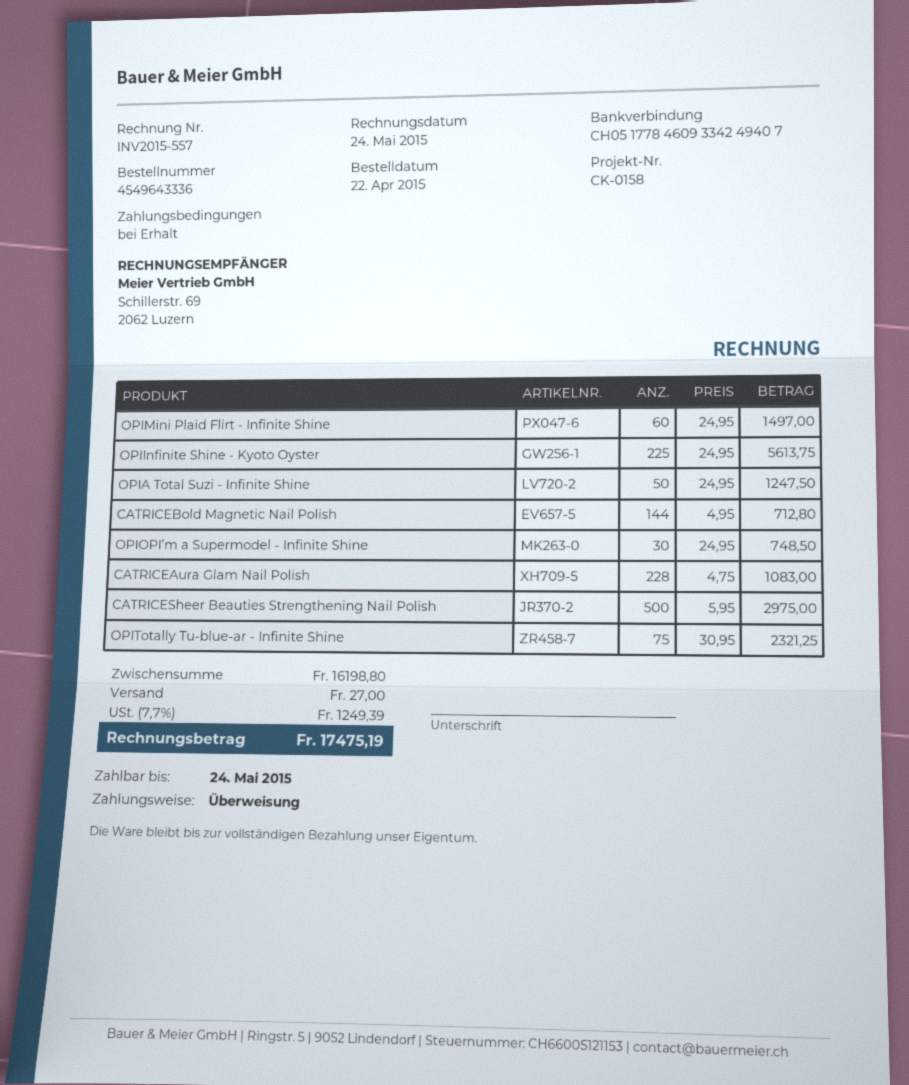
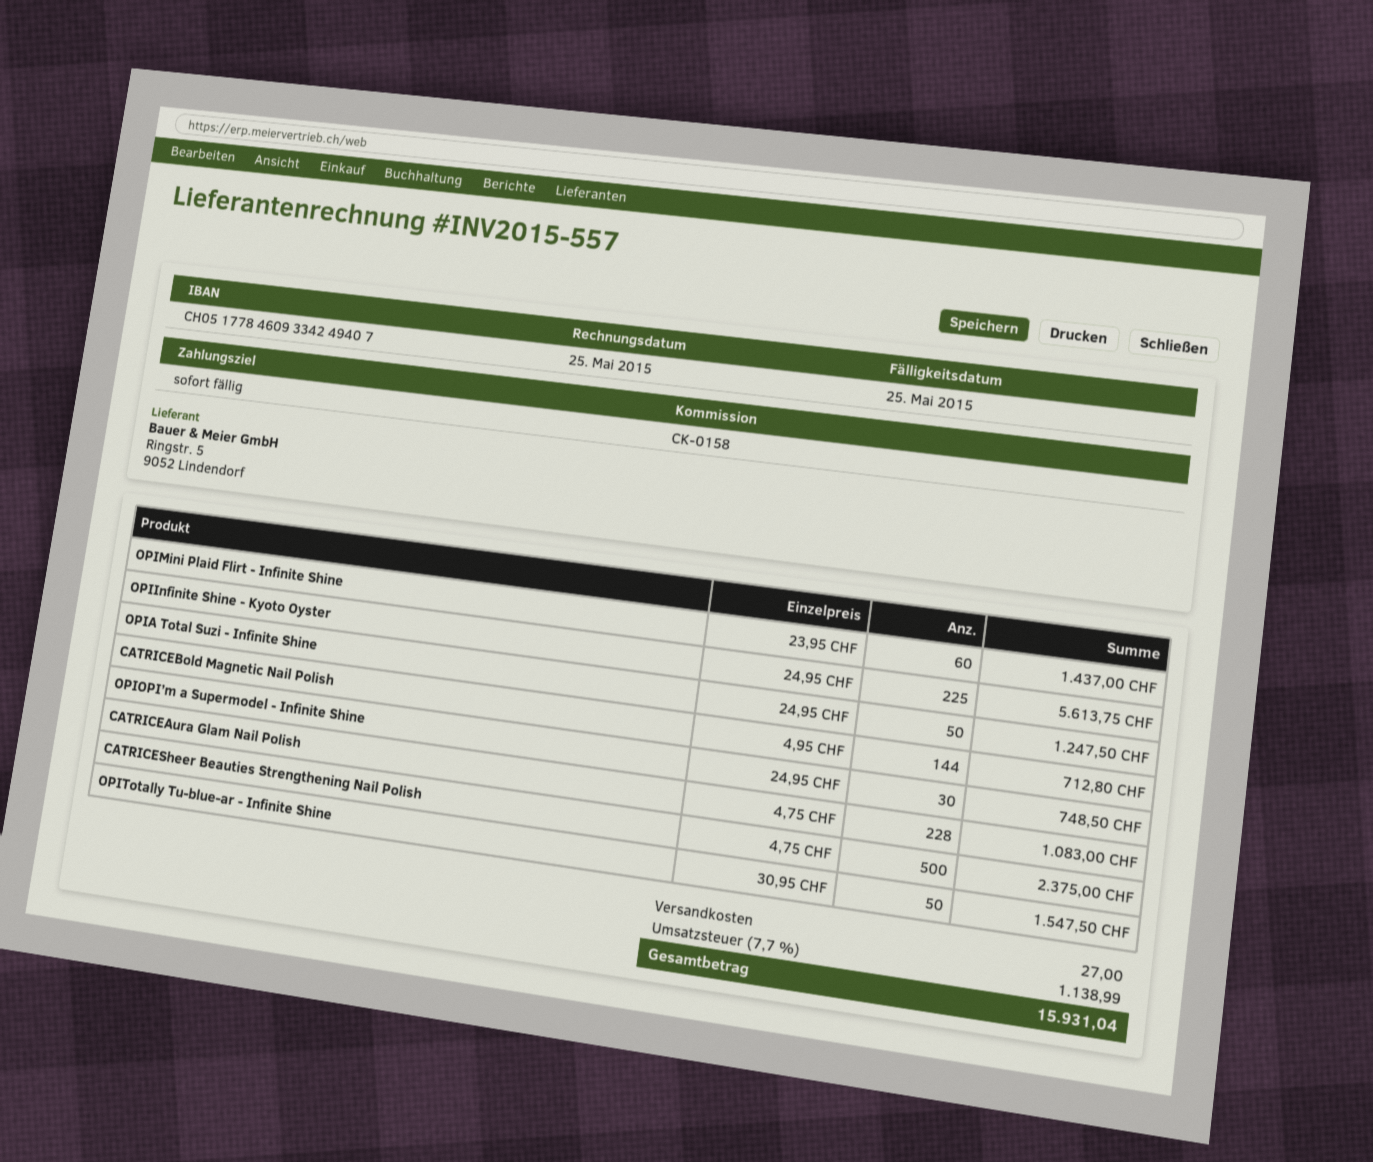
invoice date: 2015-05-24 -> 2015-05-25
due date: 2015-05-24 -> 2015-05-25
OPIMini Plaid Flirt - Infinite Shine: 60 x 24.95 = 1497.00 -> 60 x 23.95 = 1437.00
CATRICESheer Beauties Strengthening Nail Polish: 500 x 5.95 = 2975.00 -> 500 x 4.75 = 2375.00
OPITotally Tu-blue-ar - Infinite Shine: 75 x 30.95 = 2321.25 -> 50 x 30.95 = 1547.50
tax: 7.7% = 1249.39 -> 7.7% = 1138.99
total: 17475.19 -> 15931.04

